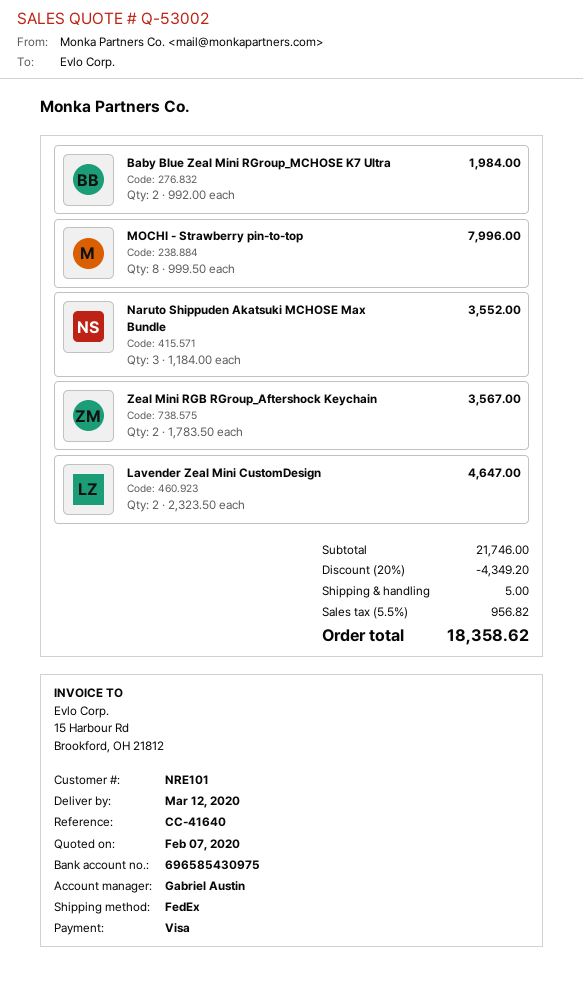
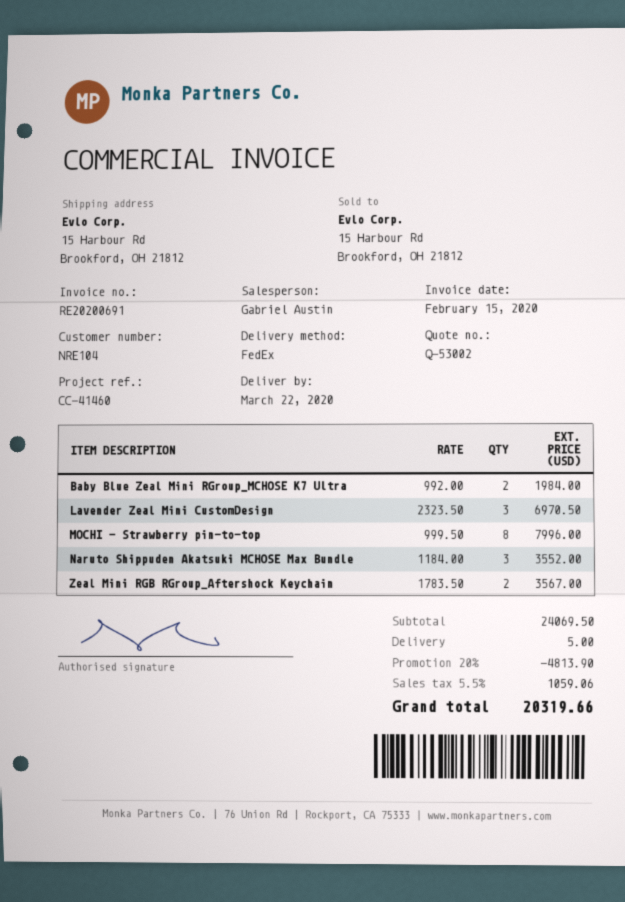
delivery date: 2020-03-12 -> 2020-03-22
customer number: NRE101 -> NRE104
reference: CC-41640 -> CC-41460
Lavender Zeal Mini CustomDesign: 2 x 2323.50 = 4647.00 -> 3 x 2323.50 = 6970.50
subtotal: 21746.00 -> 24069.50
discount: 20% = 4349.20 -> 20% = 4813.90
tax: 5.5% = 956.82 -> 5.5% = 1059.06
total: 18358.62 -> 20319.66

